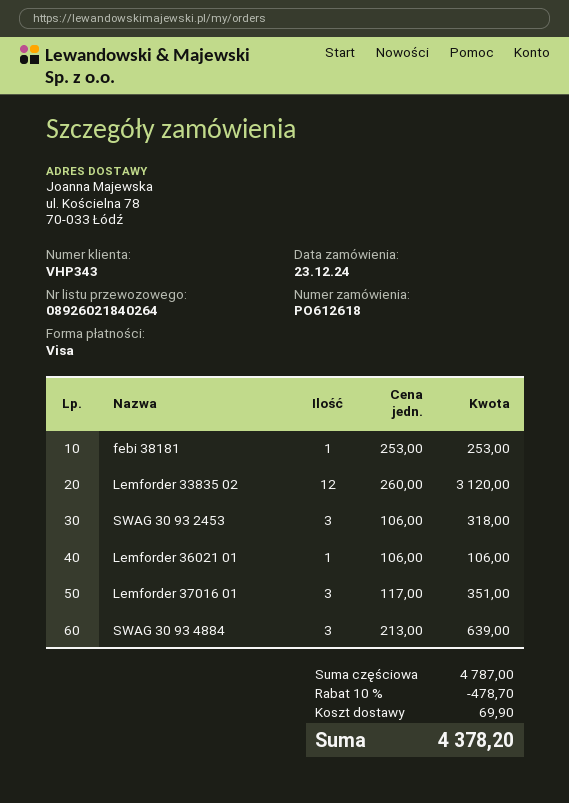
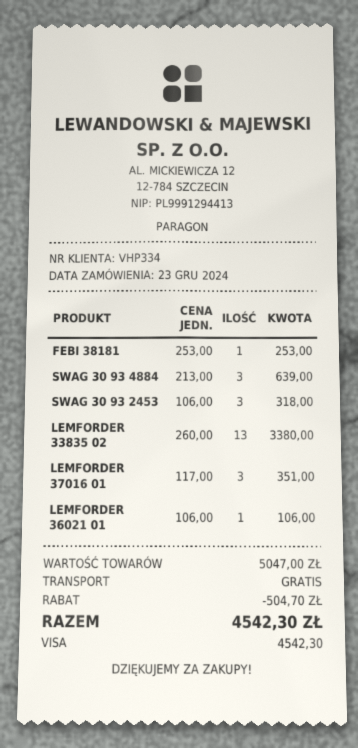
customer number: VHP343 -> VHP334
Lemforder 33835 02: 12 x 260.00 = 3120.00 -> 13 x 260.00 = 3380.00
subtotal: 4787.00 -> 5047.00
discount: 478.70 -> 504.70
shipping: 69.90 -> 0.00
total: 4378.20 -> 4542.30

